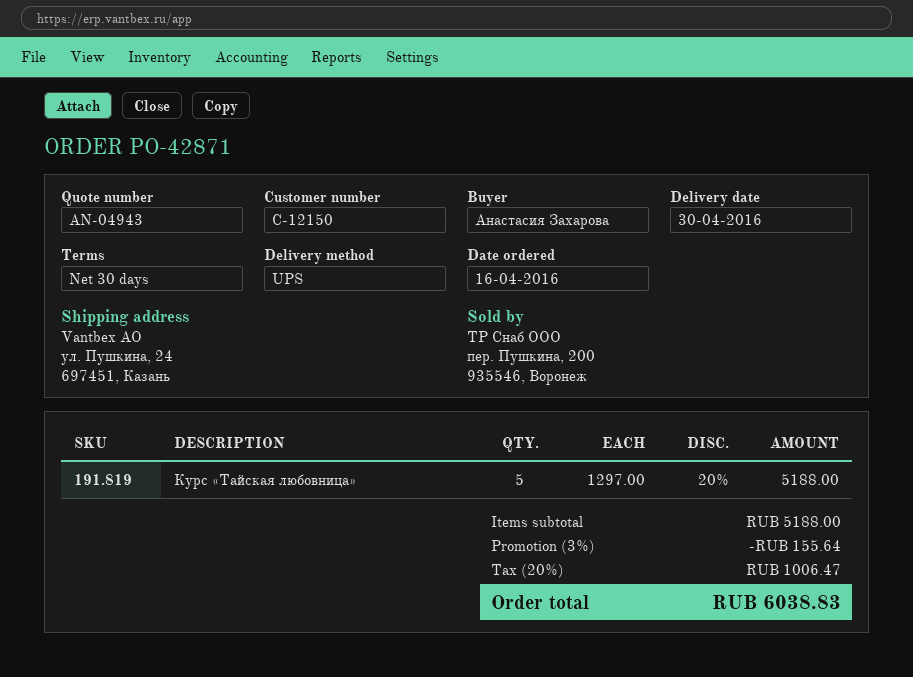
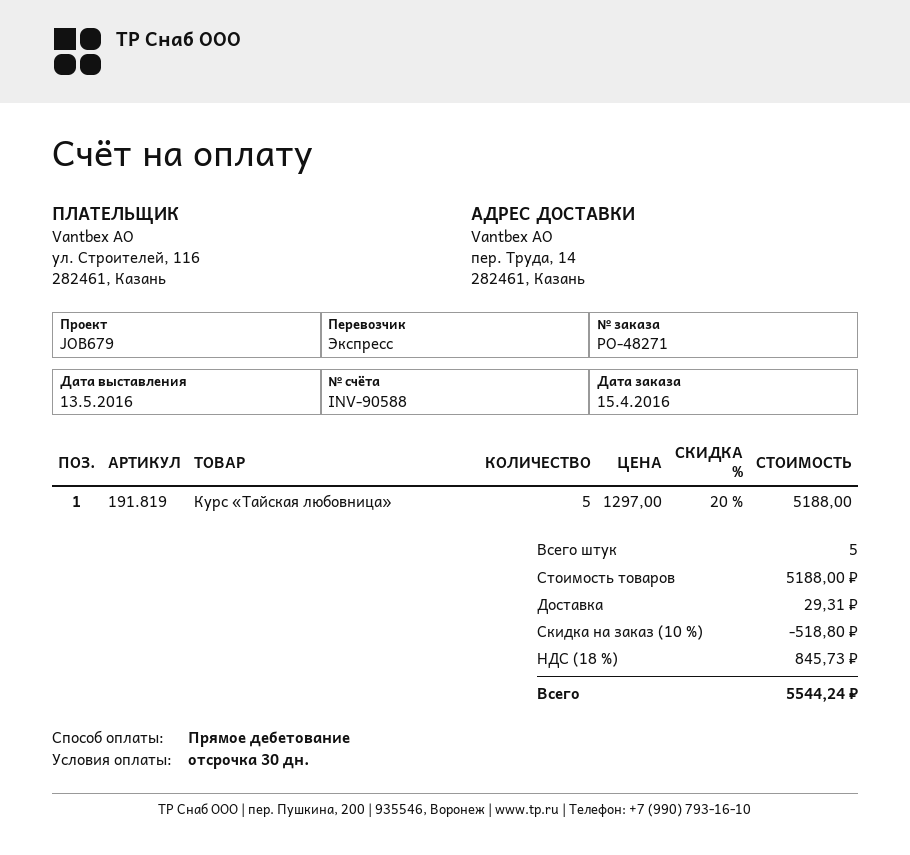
order number: PO-42871 -> PO-48271
order date: 2016-04-16 -> 2016-04-15
shipping method: UPS -> express
ship to: ул. Пушкина, 24, 697451, Казань -> пер. Труда, 14, 282461, Казань
discount: 3% = 155.64 -> 10% = 518.80
shipping: none -> 29.31
tax: 20% = 1006.47 -> 18% = 845.73
total: 6038.83 -> 5544.24

